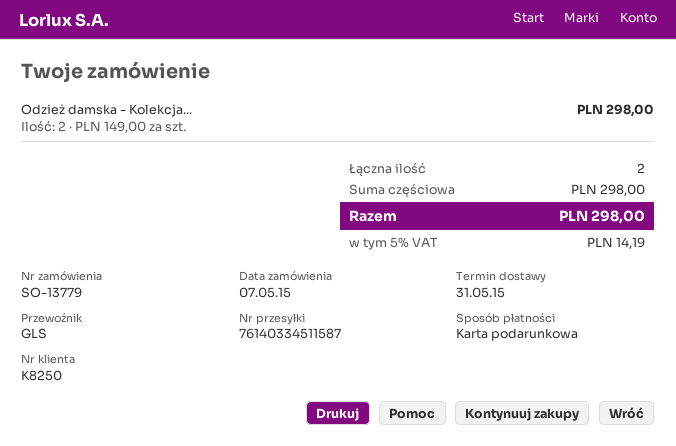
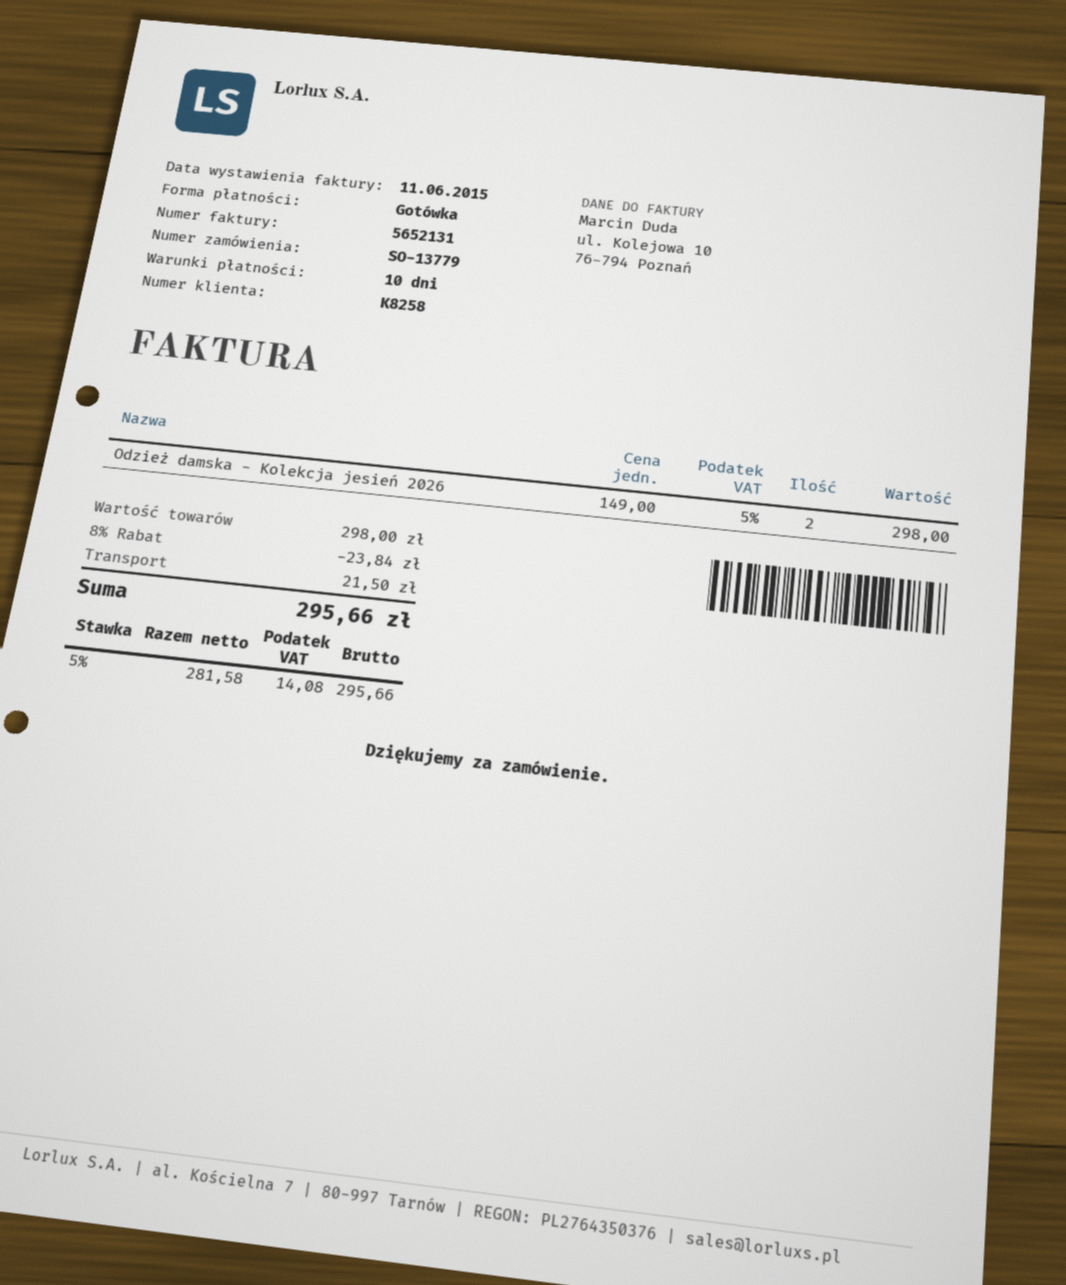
customer number: K8250 -> K8258
payment method: gift card -> cash
discount: none -> 8% = 23.84
shipping: none -> 21.50
tax: 5% = 14.19 -> 5% = 14.08
total: 298.00 -> 295.66

